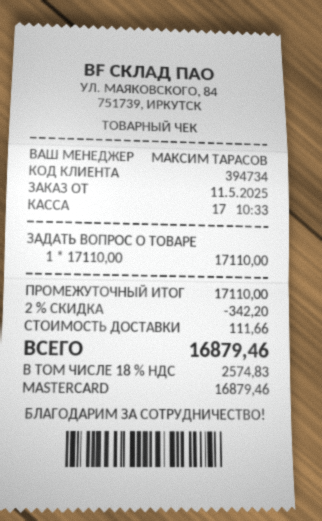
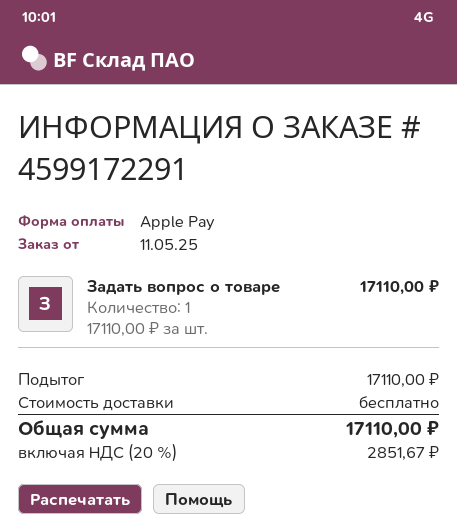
payment method: Mastercard -> Apple Pay
discount: 2% = 342.20 -> none
shipping: 111.66 -> 0.00
tax: 18% = 2574.83 -> 20% = 2851.67
total: 16879.46 -> 17110.00

